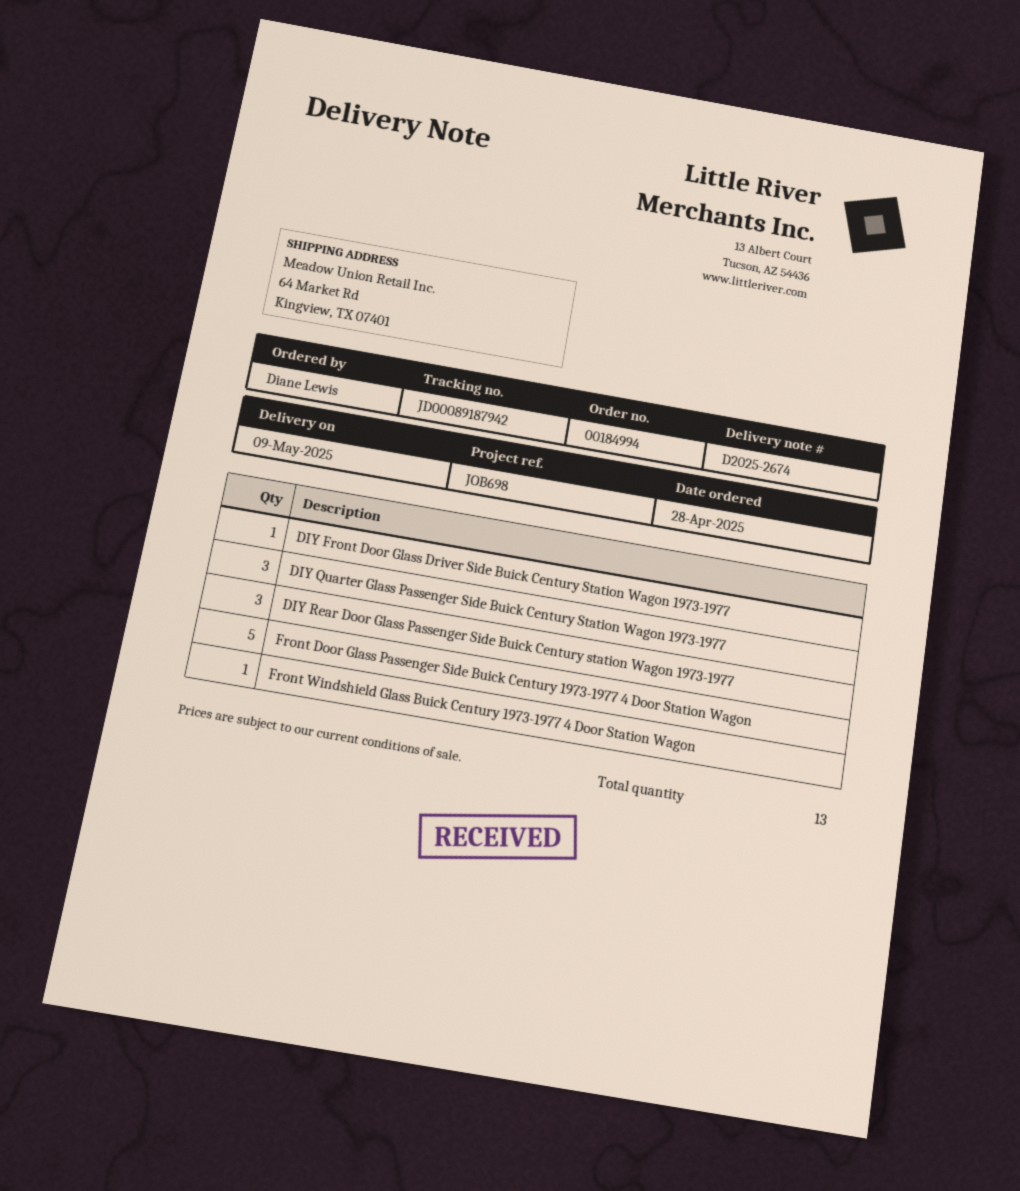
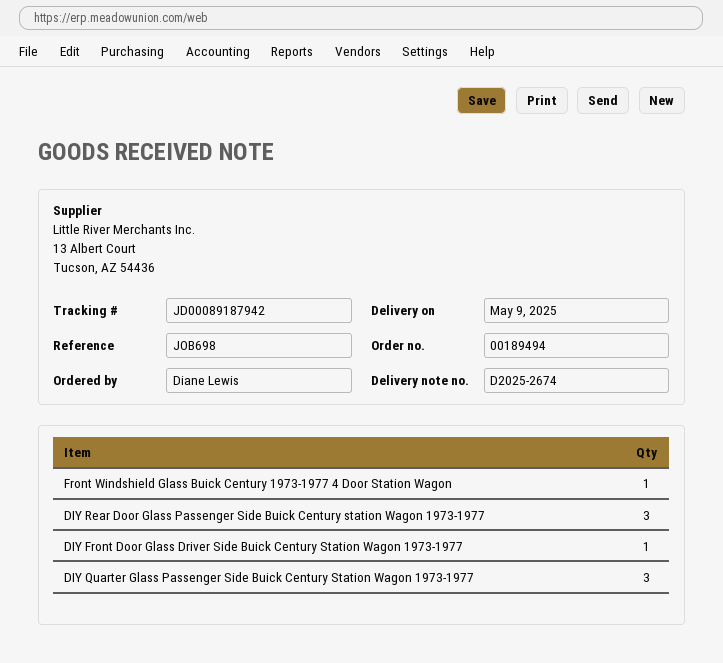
order number: 00184994 -> 00189494
Front Door Glass Passenger Side Buick Century 1973-1977 4 Door Station Wagon: 5 -> none

